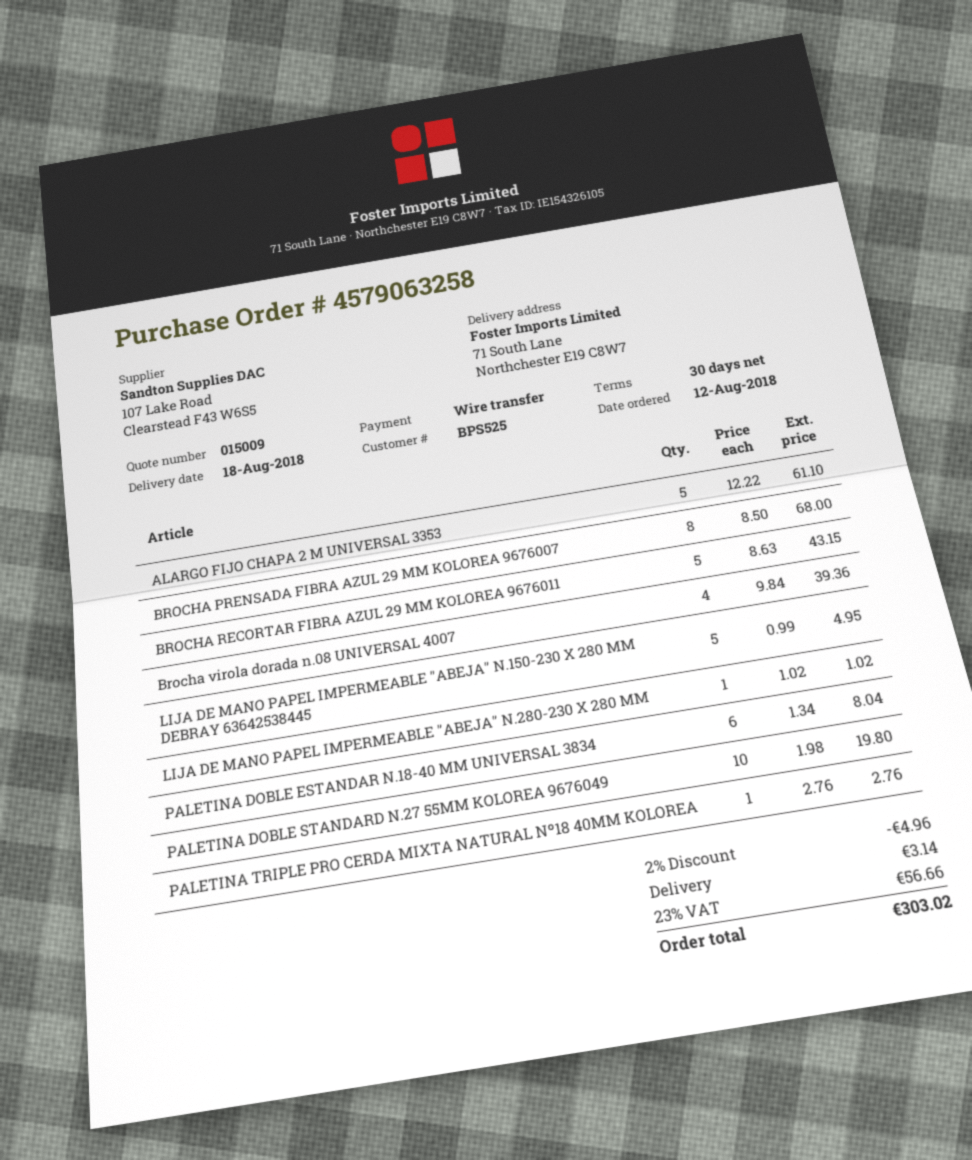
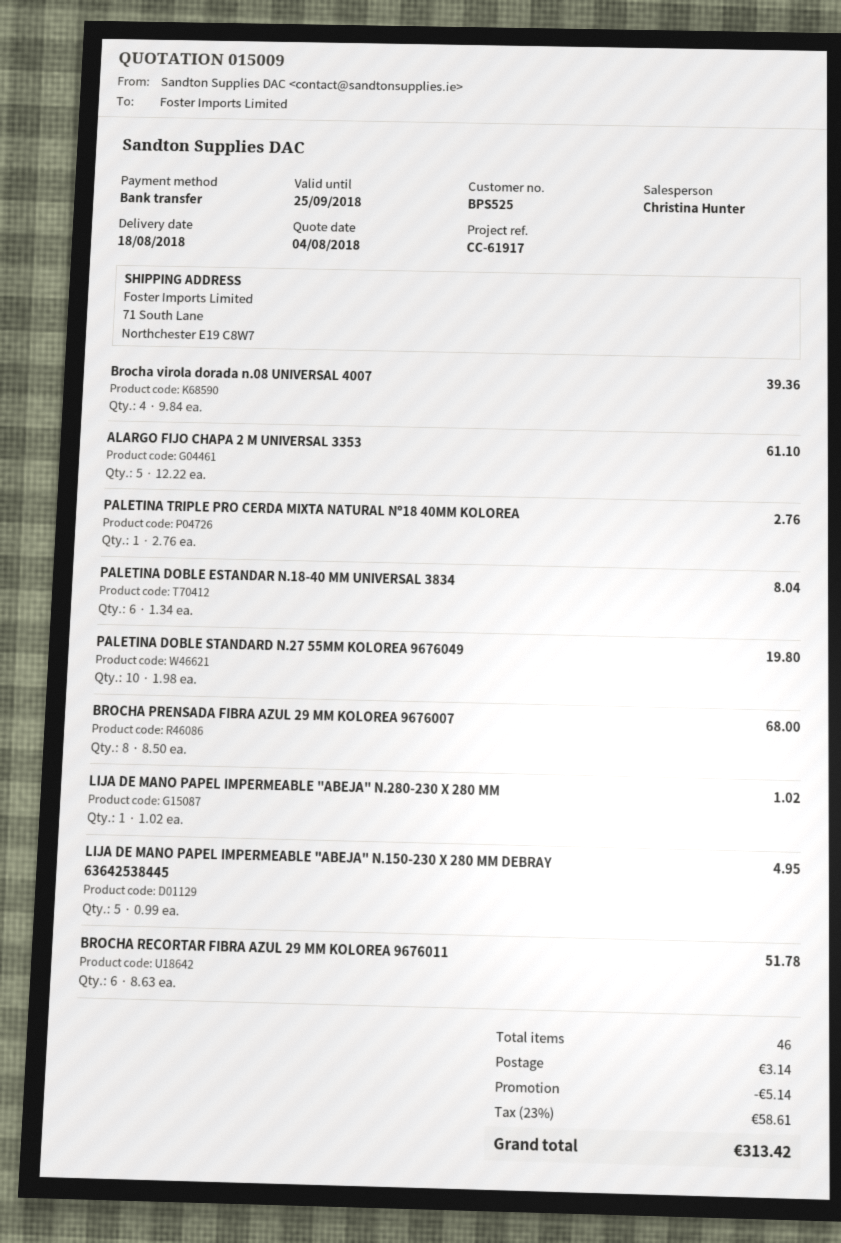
BROCHA RECORTAR FIBRA AZUL 29 MM KOLOREA 9676011: 5 x 8.63 = 43.15 -> 6 x 8.63 = 51.78
discount: 4.96 -> 5.14
tax: 23% = 56.66 -> 23% = 58.61
total: 303.02 -> 313.42

